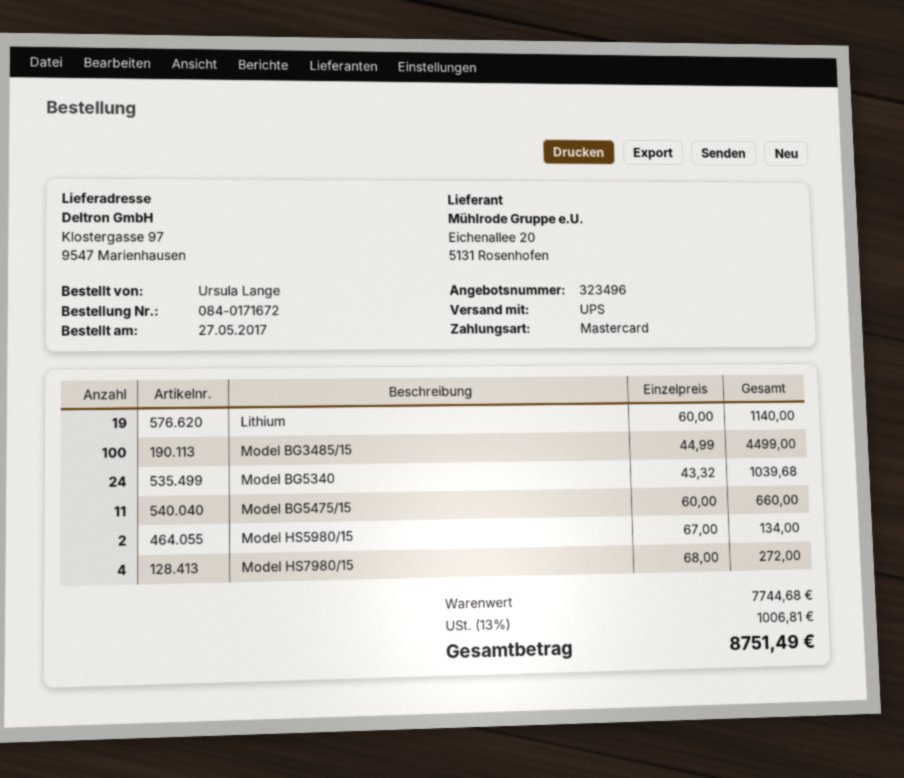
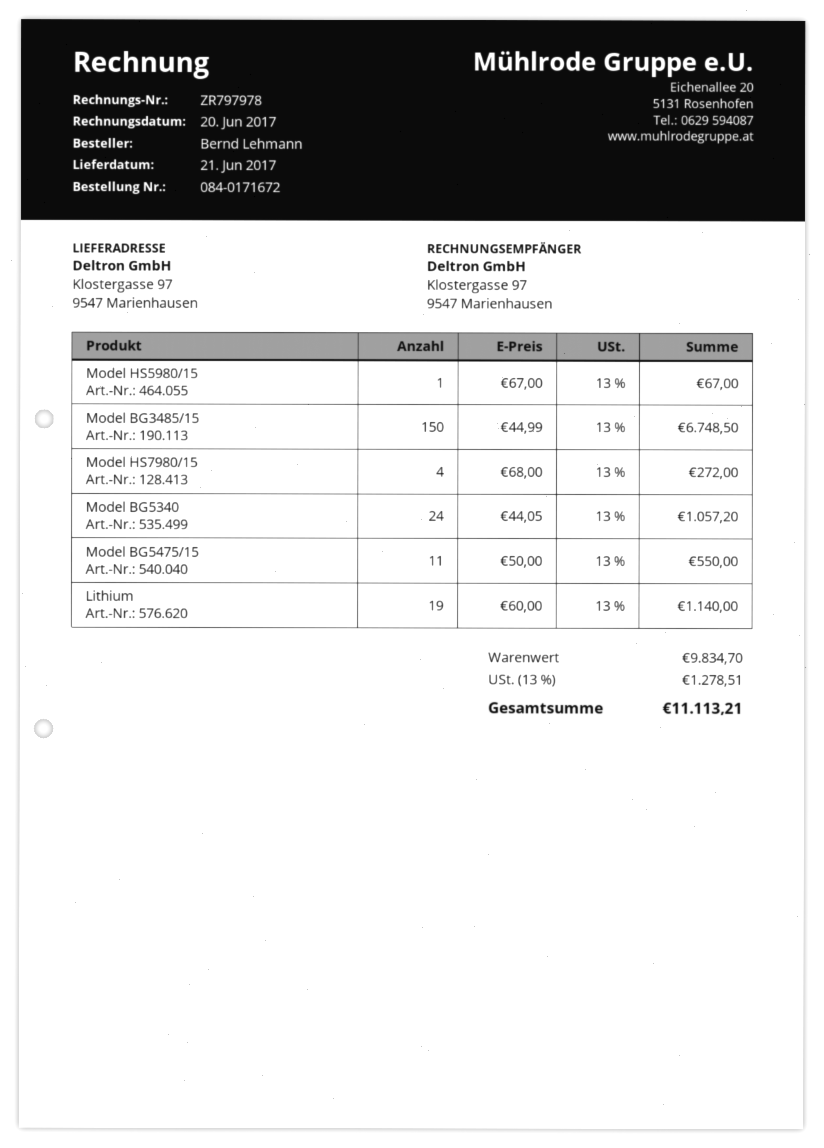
ordered by: Ursula Lange -> Bernd Lehmann
Model BG3485/15: 100 x 44.99 = 4499.00 -> 150 x 44.99 = 6748.50
Model BG5340: 24 x 43.32 = 1039.68 -> 24 x 44.05 = 1057.20
Model BG5475/15: 11 x 60.00 = 660.00 -> 11 x 50.00 = 550.00
Model HS5980/15: 2 x 67.00 = 134.00 -> 1 x 67.00 = 67.00
subtotal: 7744.68 -> 9834.70
tax: 13% = 1006.81 -> 13% = 1278.51
total: 8751.49 -> 11113.21

